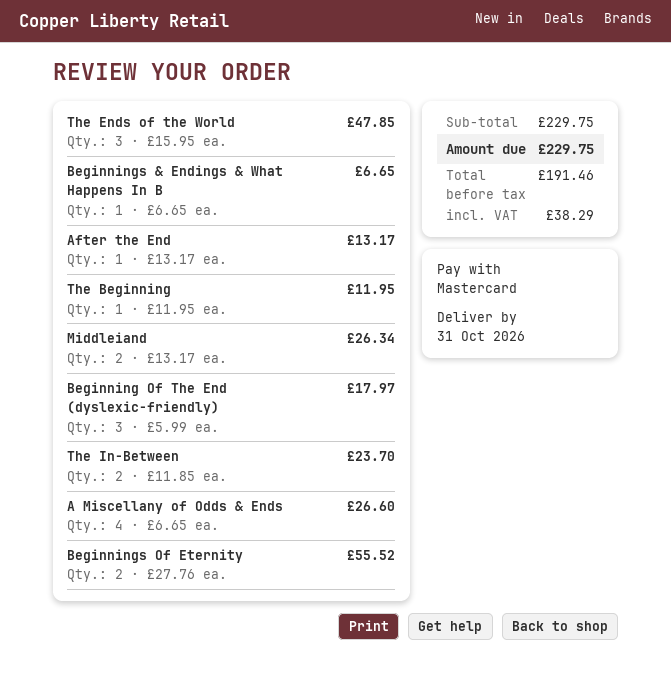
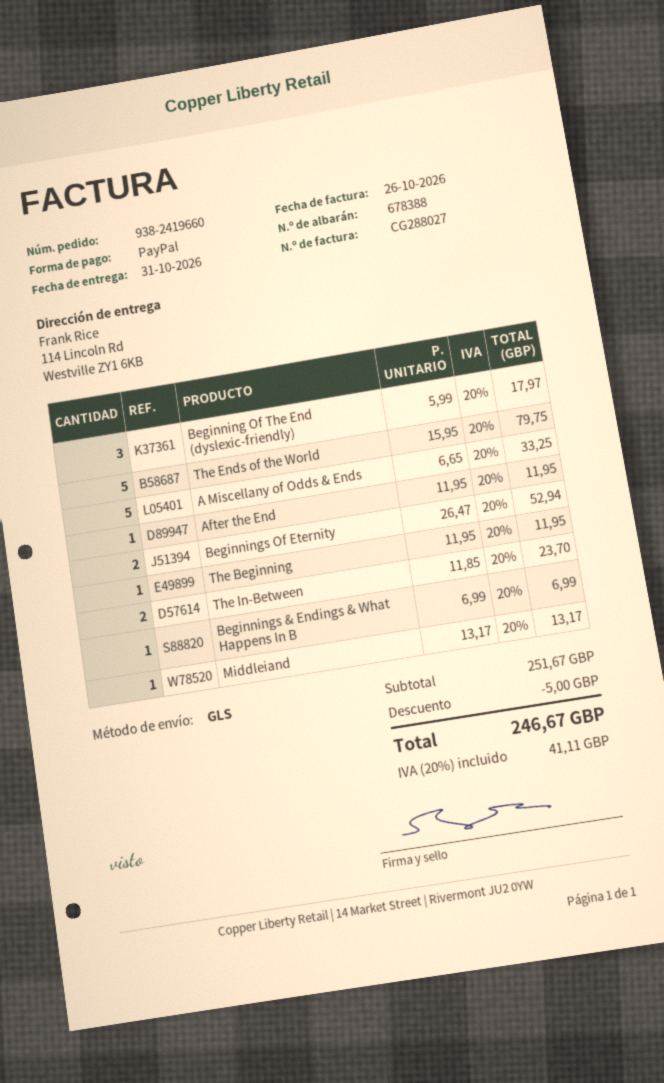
payment method: Mastercard -> PayPal
The Ends of the World: 3 x 15.95 = 47.85 -> 5 x 15.95 = 79.75
Beginnings & Endings & What Happens In B: 1 x 6.65 = 6.65 -> 1 x 6.99 = 6.99
After the End: 1 x 13.17 = 13.17 -> 1 x 11.95 = 11.95
Middleiand: 2 x 13.17 = 26.34 -> 1 x 13.17 = 13.17
A Miscellany of Odds & Ends: 4 x 6.65 = 26.60 -> 5 x 6.65 = 33.25
Beginnings Of Eternity: 2 x 27.76 = 55.52 -> 2 x 26.47 = 52.94
subtotal: 229.75 -> 251.67
discount: none -> 5.00
tax: 38.29 -> 41.11
total: 229.75 -> 246.67

